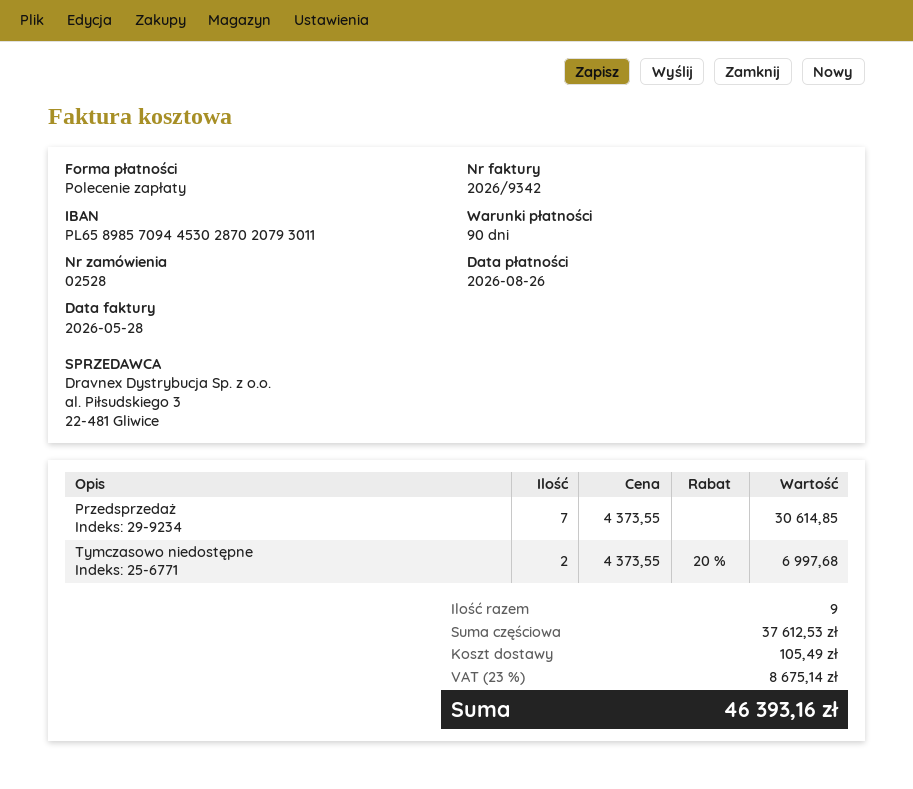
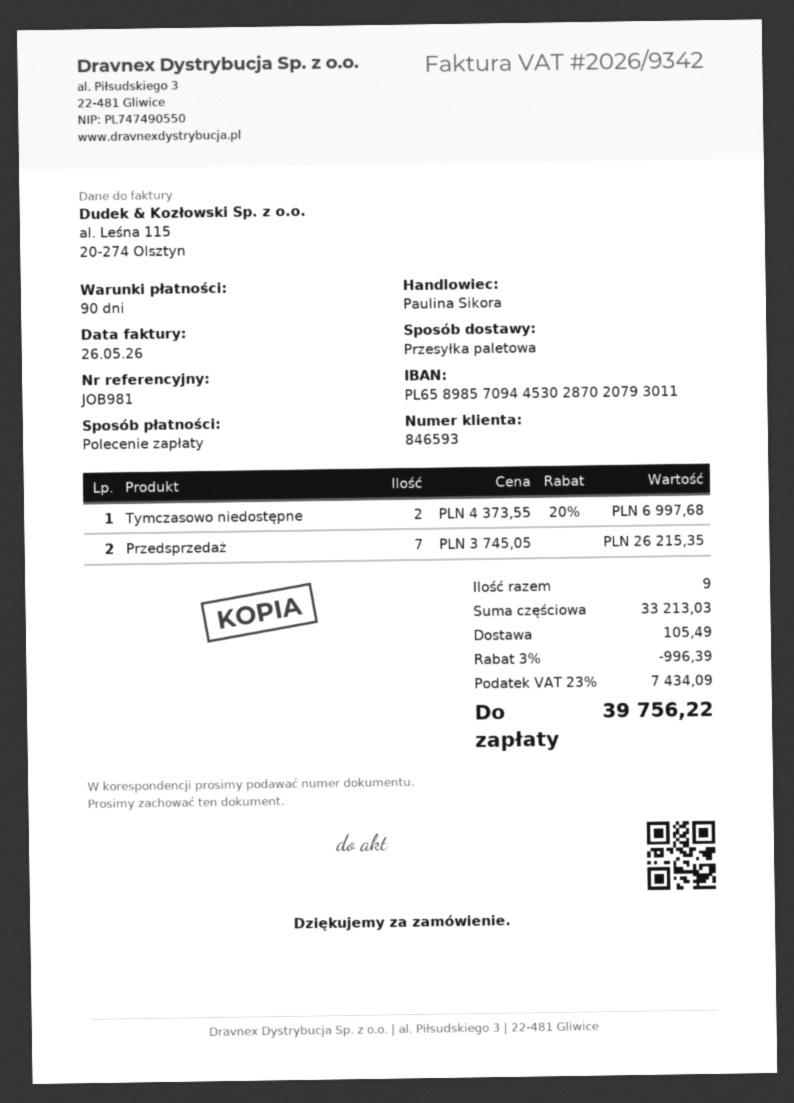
invoice date: 2026-05-28 -> 2026-05-26
Przedsprzedaż: 7 x 4373.55 = 30614.85 -> 7 x 3745.05 = 26215.35
subtotal: 37612.53 -> 33213.03
discount: none -> 3% = 996.39
tax: 23% = 8675.14 -> 23% = 7434.09
total: 46393.16 -> 39756.22

